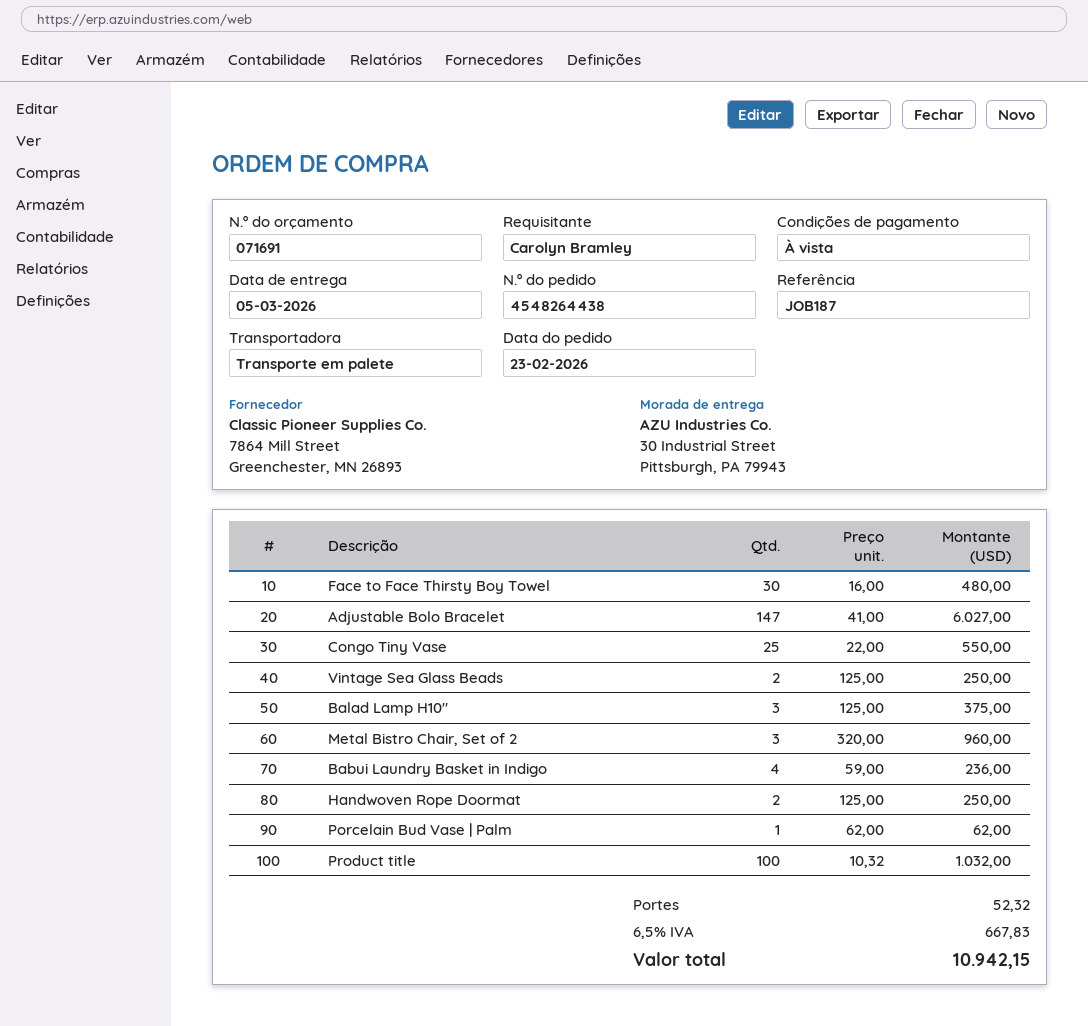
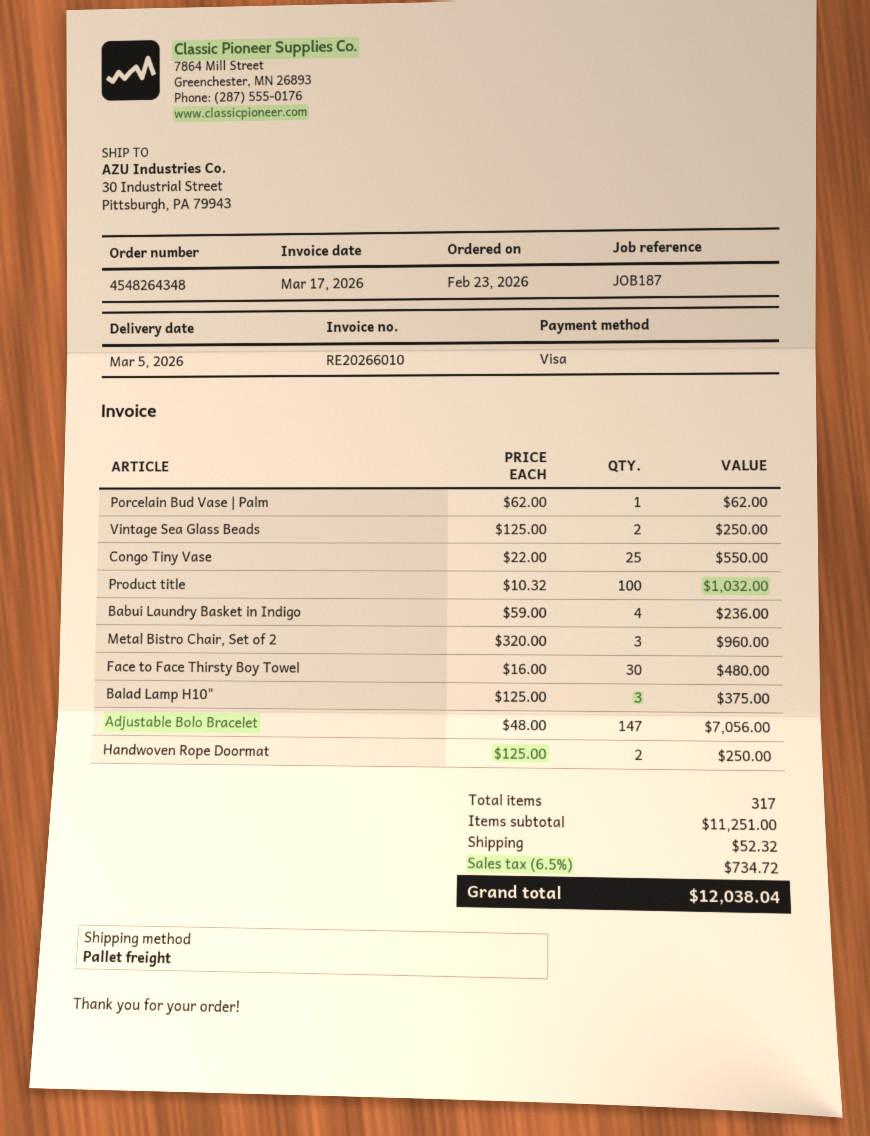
order number: 4548264438 -> 4548264348
Adjustable Bolo Bracelet: 147 x 41.00 = 6027.00 -> 147 x 48.00 = 7056.00
tax: 6.5% = 667.83 -> 6.5% = 734.72
total: 10942.15 -> 12038.04

